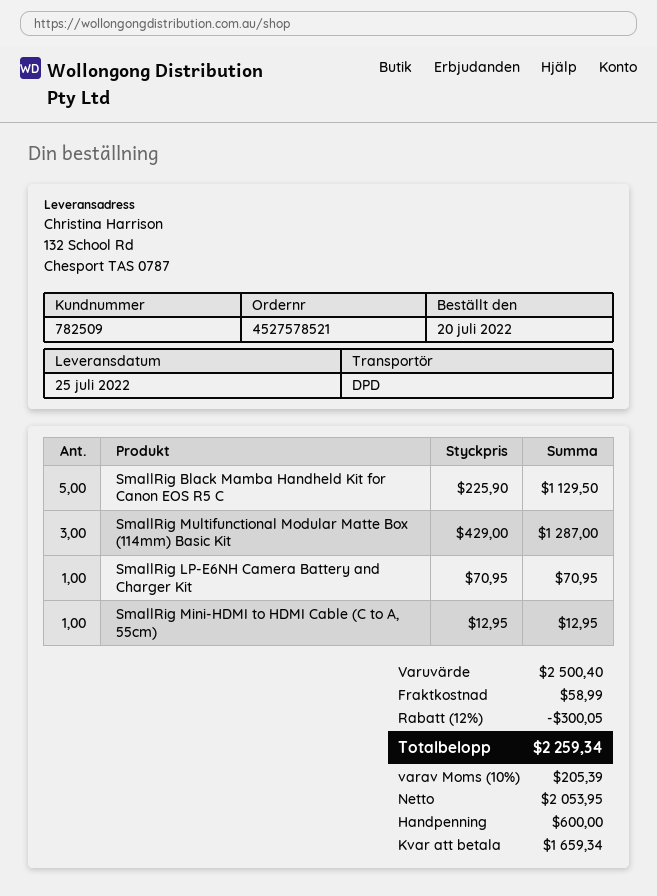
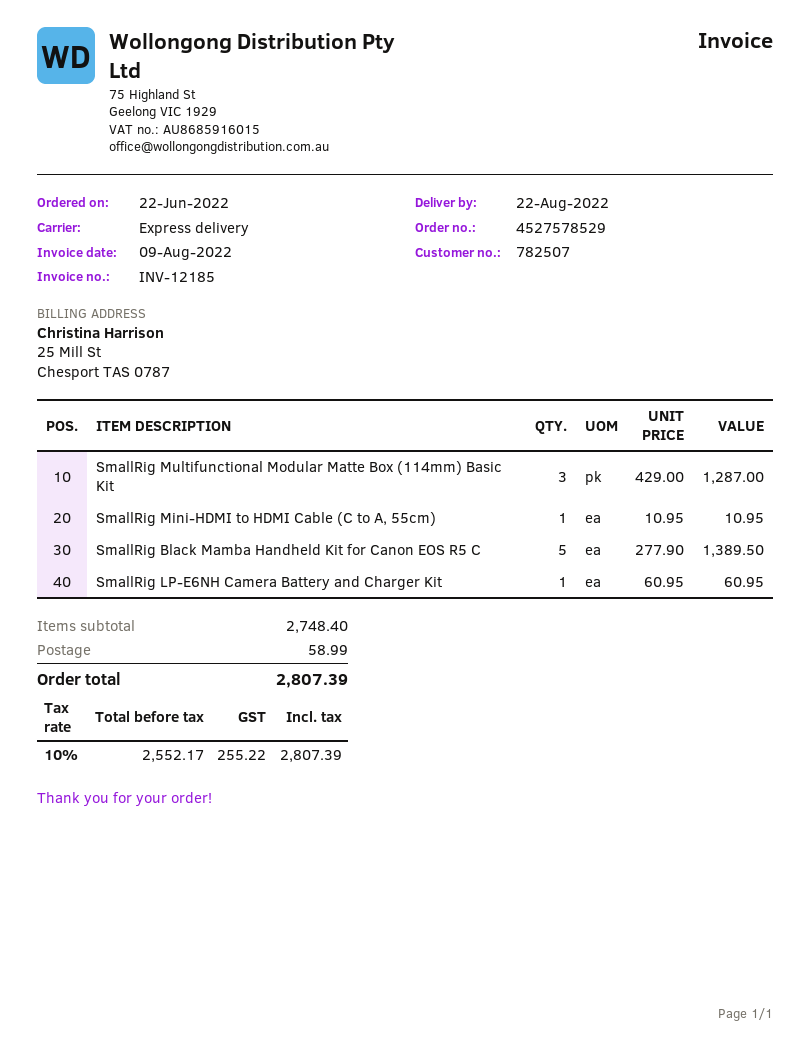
order number: 4527578521 -> 4527578529
order date: 2022-07-20 -> 2022-06-22
delivery date: 2022-07-25 -> 2022-08-22
customer number: 782509 -> 782507
shipping method: DPD -> express
SmallRig Black Mamba Handheld Kit for Canon EOS R5 C: 5 x 225.90 = 1129.50 -> 5 x 277.90 = 1389.50
SmallRig LP-E6NH Camera Battery and Charger Kit: 1 x 70.95 = 70.95 -> 1 x 60.95 = 60.95
SmallRig Mini-HDMI to HDMI Cable (C to A, 55cm): 1 x 12.95 = 12.95 -> 1 x 10.95 = 10.95
subtotal: 2500.40 -> 2748.40
discount: 12% = 300.05 -> none
net: 2053.95 -> 2552.17
tax: 10% = 205.39 -> 10% = 255.22
total: 2259.34 -> 2807.39

